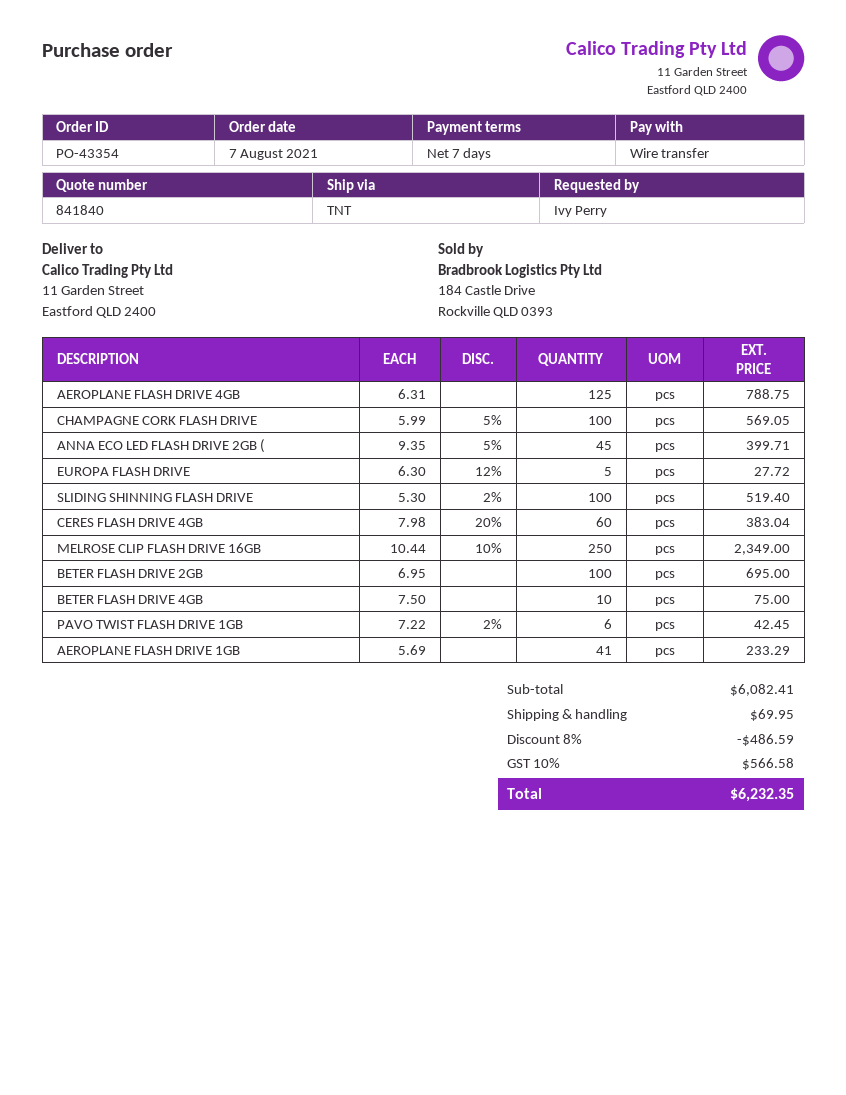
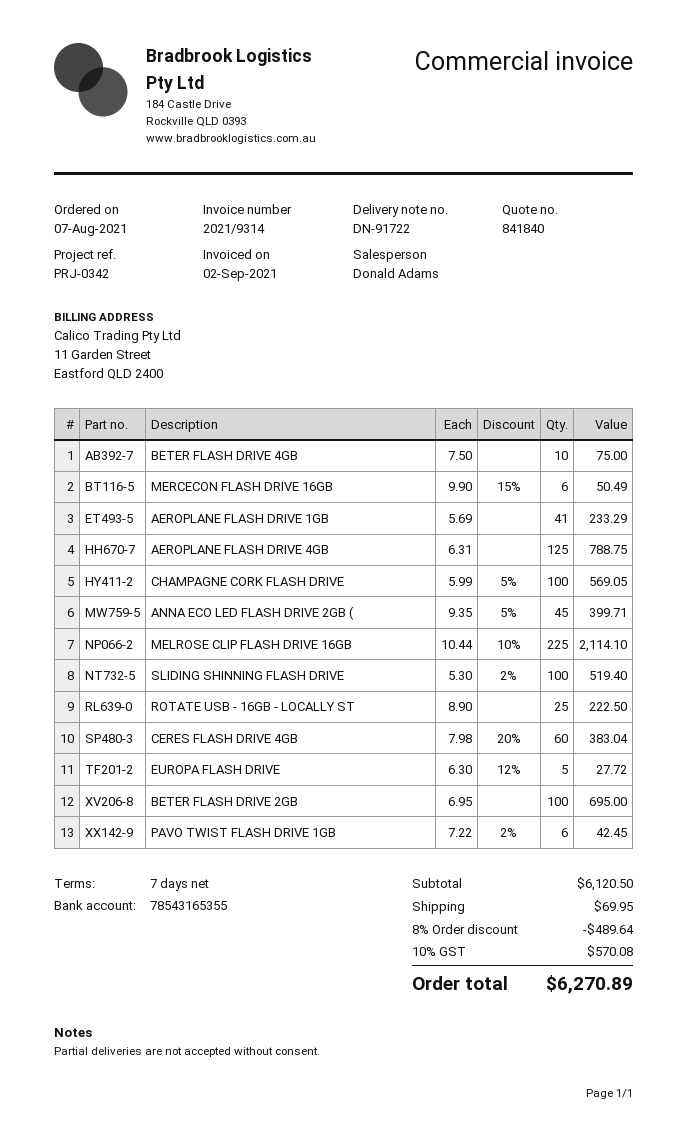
MELROSE CLIP FLASH DRIVE 16GB: 250 x 10.44 - 10% = 2349.00 -> 225 x 10.44 - 10% = 2114.10
MERCECON FLASH DRIVE 16GB: none -> 6 x 9.90 - 15% = 50.49
ROTATE USB - 16GB - LOCALLY ST: none -> 25 x 8.90 = 222.50
subtotal: 6082.41 -> 6120.50
discount: 8% = 486.59 -> 8% = 489.64
tax: 10% = 566.58 -> 10% = 570.08
total: 6232.35 -> 6270.89

